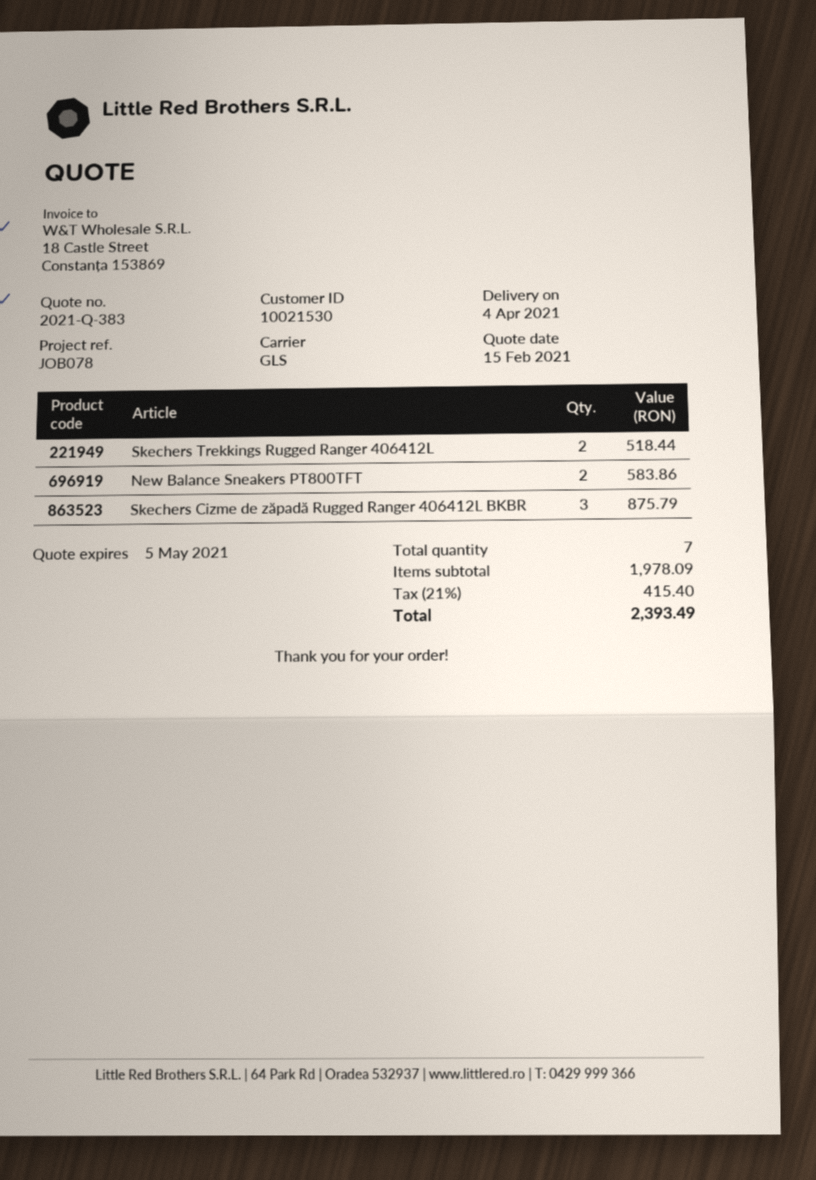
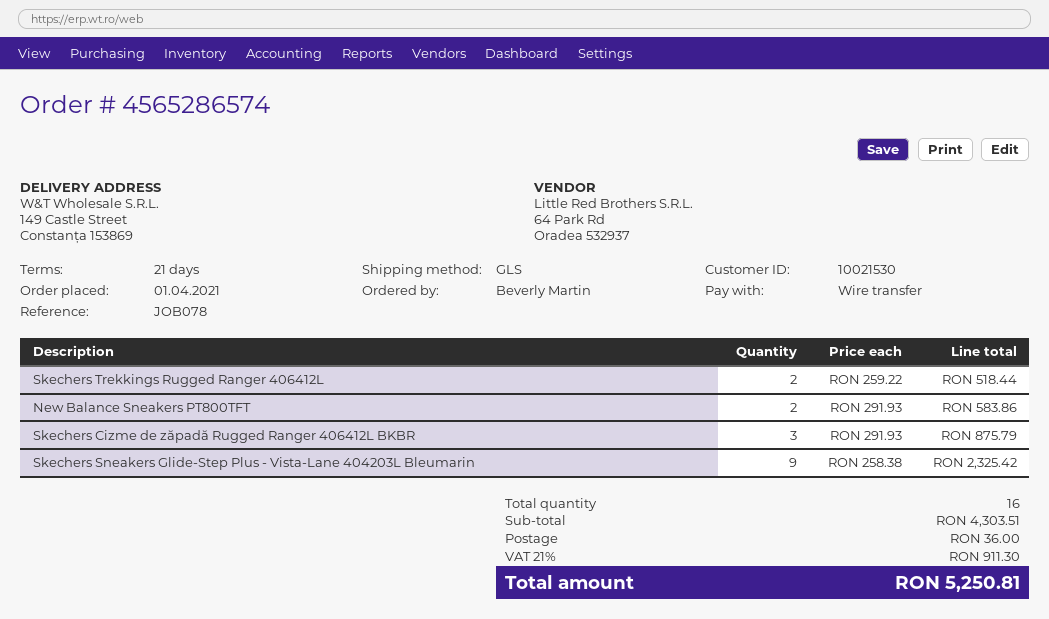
Skechers Sneakers Glide-Step Plus - Vista-Lane 404203L Bleumarin: none -> 9 for 2325.42
total quantity: 7 -> 16
subtotal: 1978.09 -> 4303.51
shipping: none -> 36.00
tax: 21% = 415.40 -> 21% = 911.30
total: 2393.49 -> 5250.81

